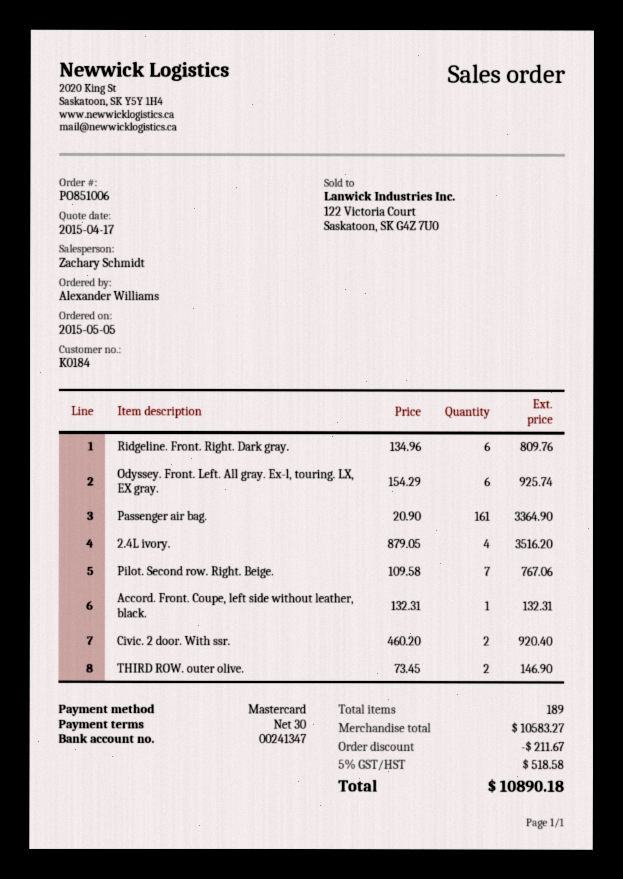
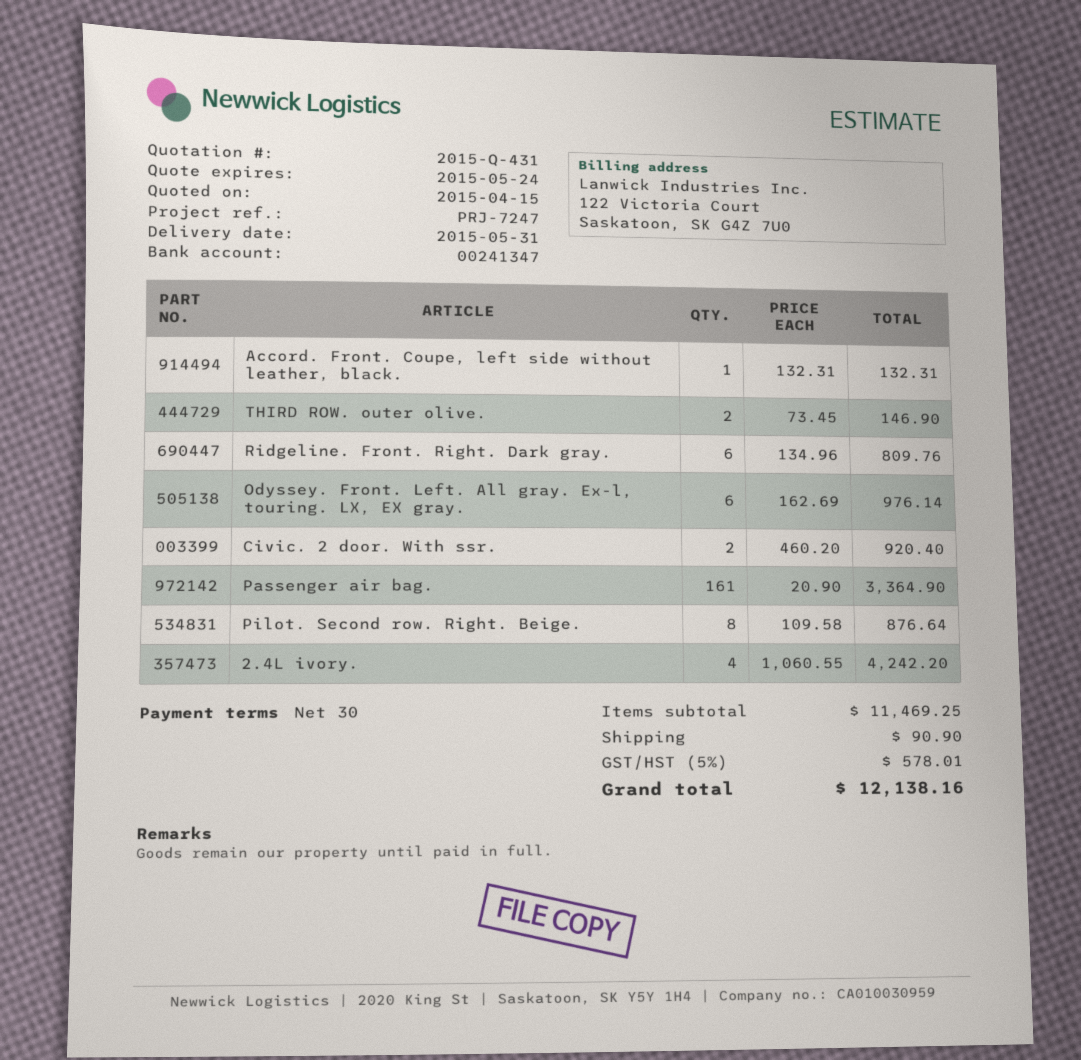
quote date: 2015-04-17 -> 2015-04-15
Odyssey. Front. Left. All gray. Ex-l, touring. LX, EX gray.: 6 x 154.29 = 925.74 -> 6 x 162.69 = 976.14
2.4L ivory.: 4 x 879.05 = 3516.20 -> 4 x 1060.55 = 4242.20
Pilot. Second row. Right. Beige.: 7 x 109.58 = 767.06 -> 8 x 109.58 = 876.64
subtotal: 10583.27 -> 11469.25
discount: 211.67 -> none
shipping: none -> 90.90
tax: 5% = 518.58 -> 5% = 578.01
total: 10890.18 -> 12138.16

